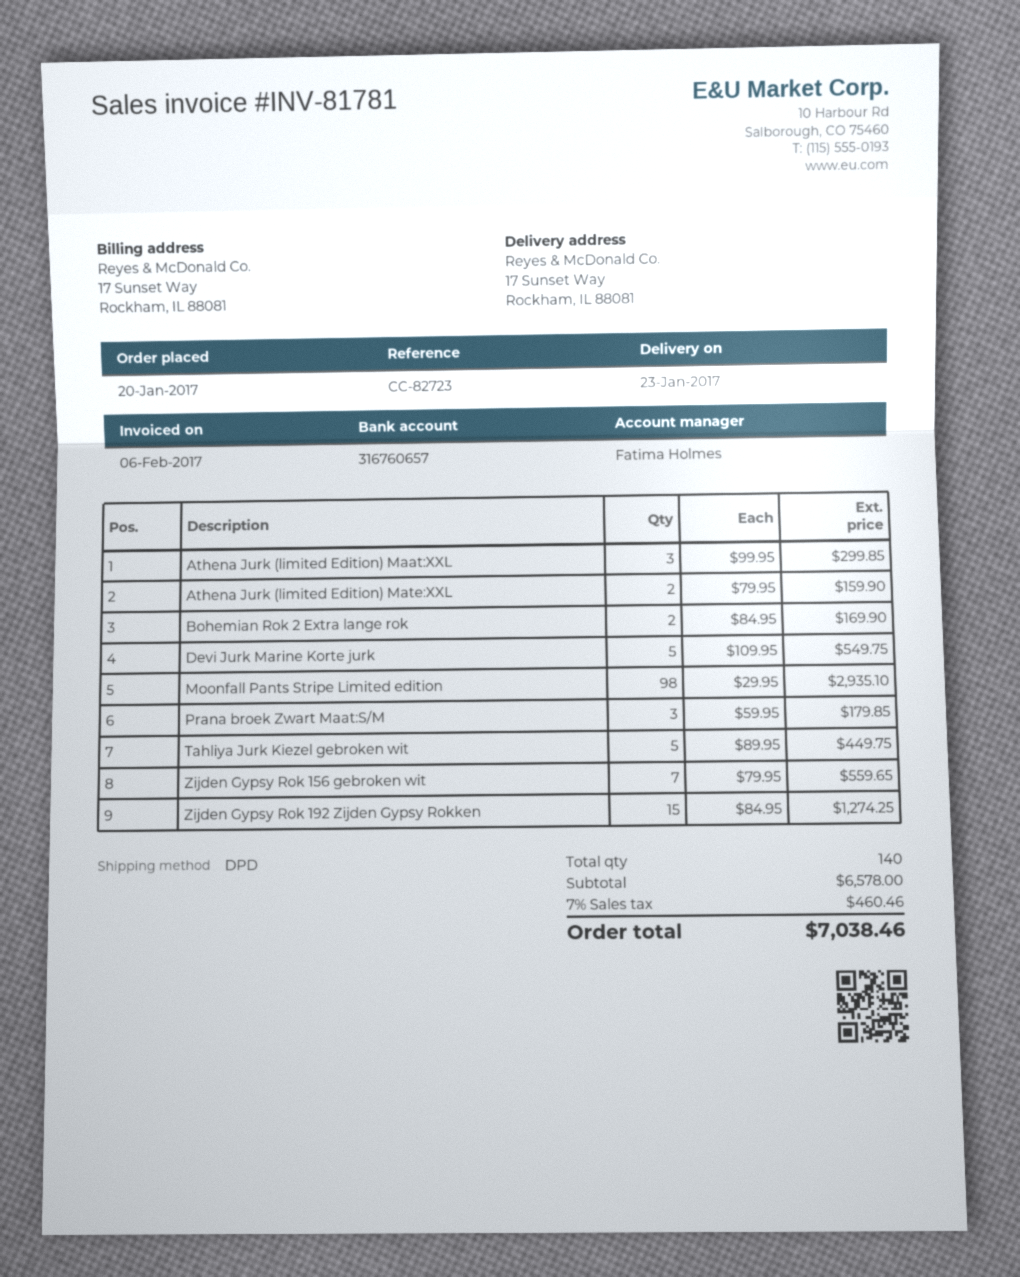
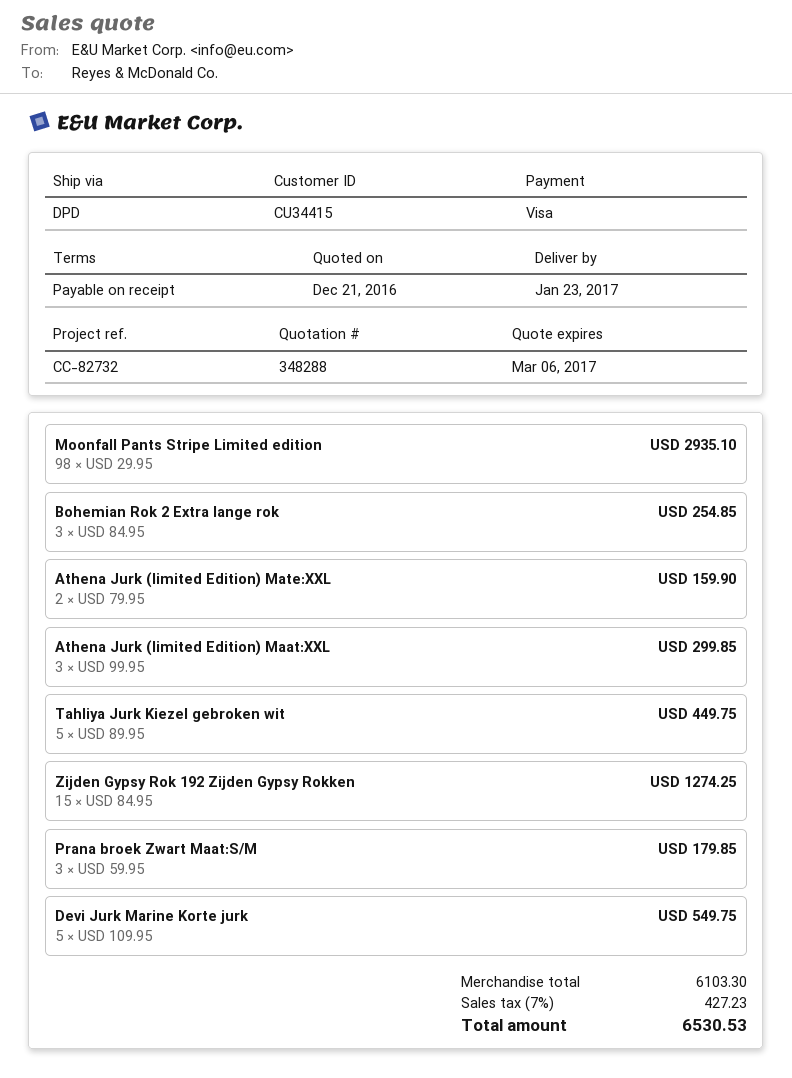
reference: CC-82723 -> CC-82732
Bohemian Rok 2 Extra lange rok: 2 x 84.95 = 169.90 -> 3 x 84.95 = 254.85
Zijden Gypsy Rok 156 gebroken wit: 7 x 79.95 = 559.65 -> none
subtotal: 6578.00 -> 6103.30
tax: 7% = 460.46 -> 7% = 427.23
total: 7038.46 -> 6530.53

